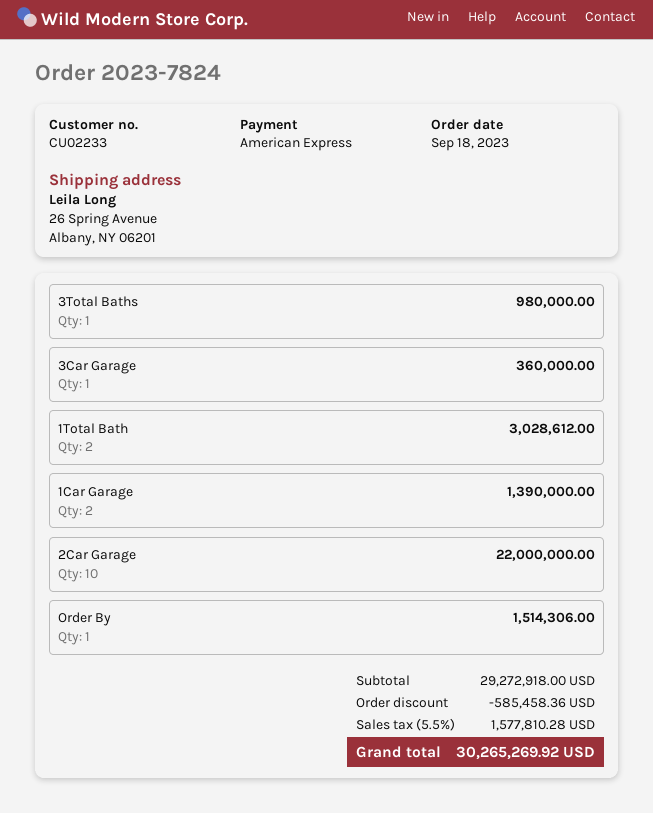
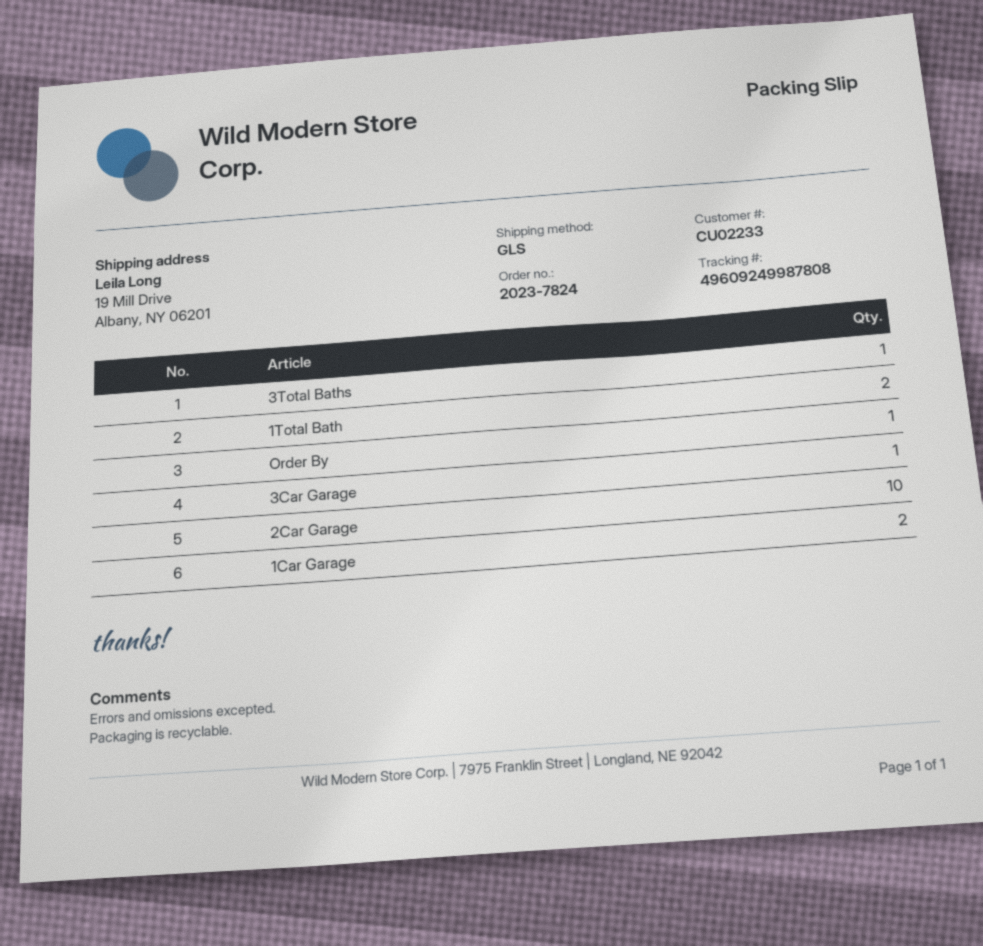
ship to: 26 Spring Avenue, Albany, NY 06201 -> 19 Mill Drive, Albany, NY 06201

